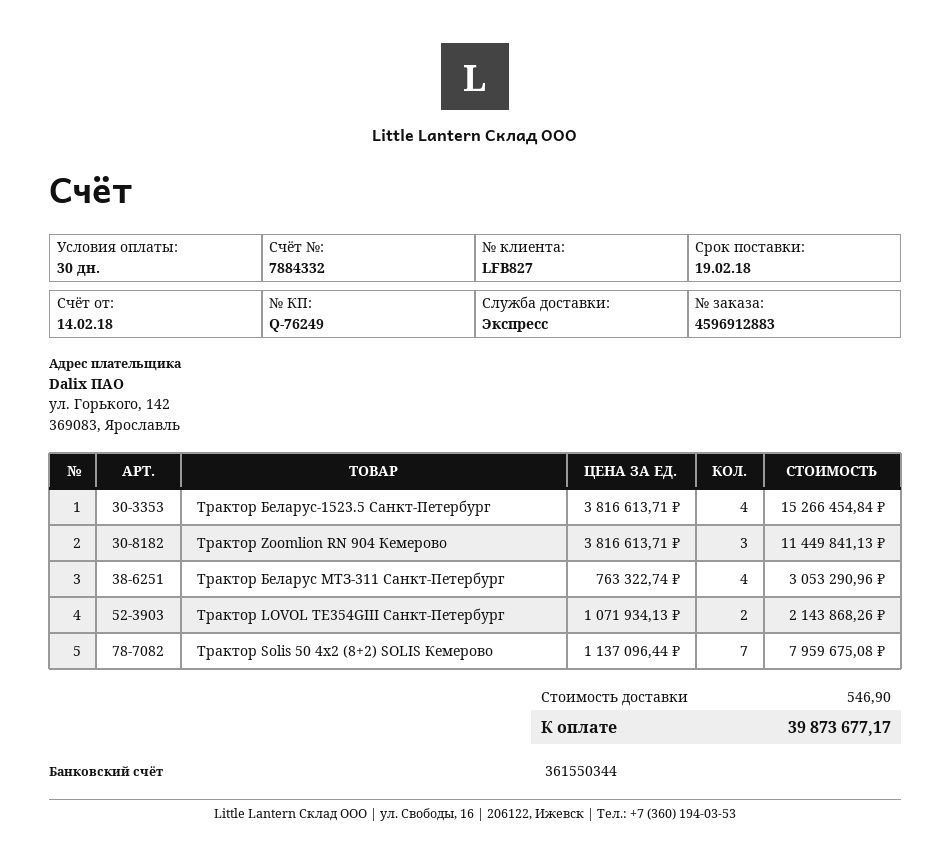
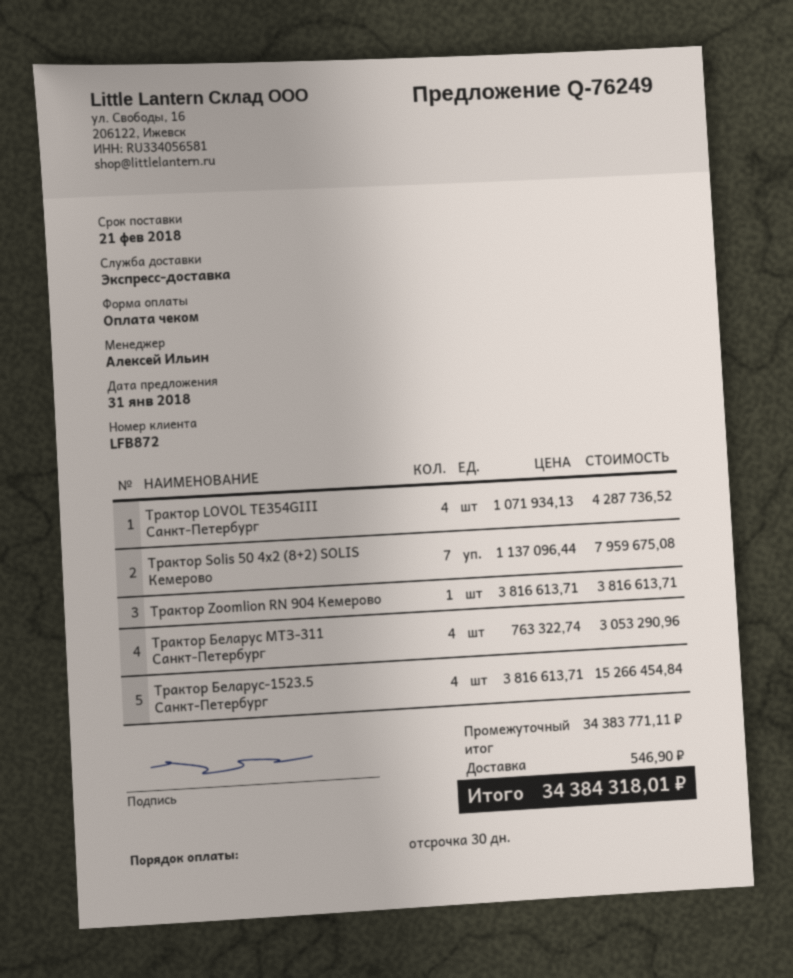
delivery date: 2018-02-19 -> 2018-02-21
customer number: LFB827 -> LFB872
Трактор Zoomlion RN 904 Кемерово: 3 x 3816613.71 = 11449841.13 -> 1 x 3816613.71 = 3816613.71
Трактор LOVOL TE354GIII Санкт-Петербург: 2 x 1071934.13 = 2143868.26 -> 4 x 1071934.13 = 4287736.52
total: 39873677.17 -> 34384318.01

